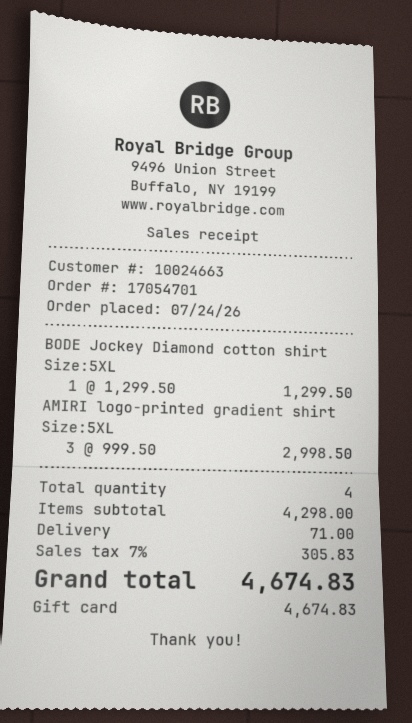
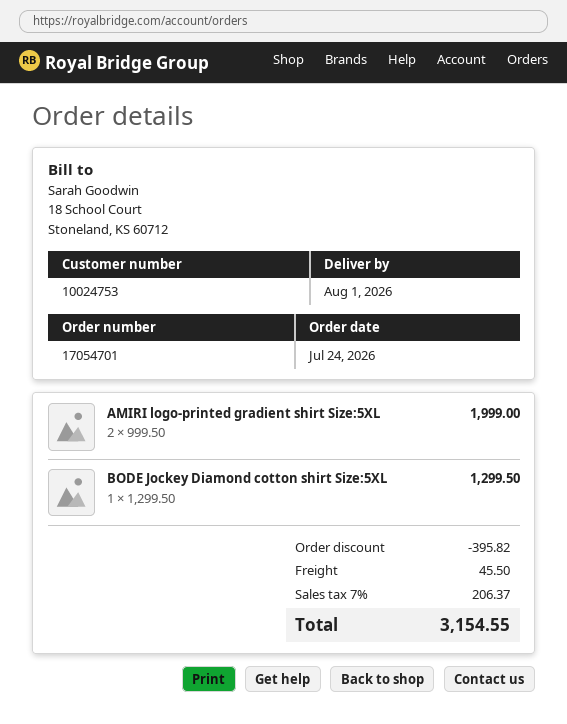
customer number: 10024663 -> 10024753
AMIRI logo-printed gradient shirt Size:5XL: 3 x 999.50 = 2998.50 -> 2 x 999.50 = 1999.00
discount: none -> 395.82
shipping: 71.00 -> 45.50
tax: 7% = 305.83 -> 7% = 206.37
total: 4674.83 -> 3154.55

